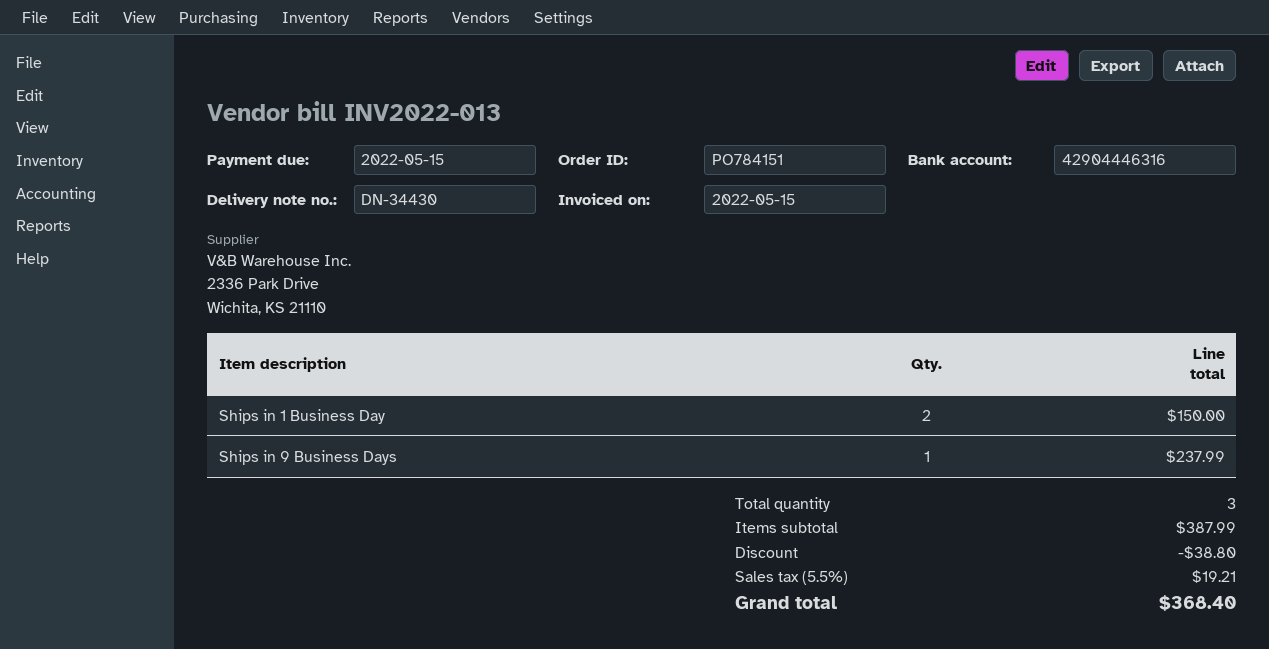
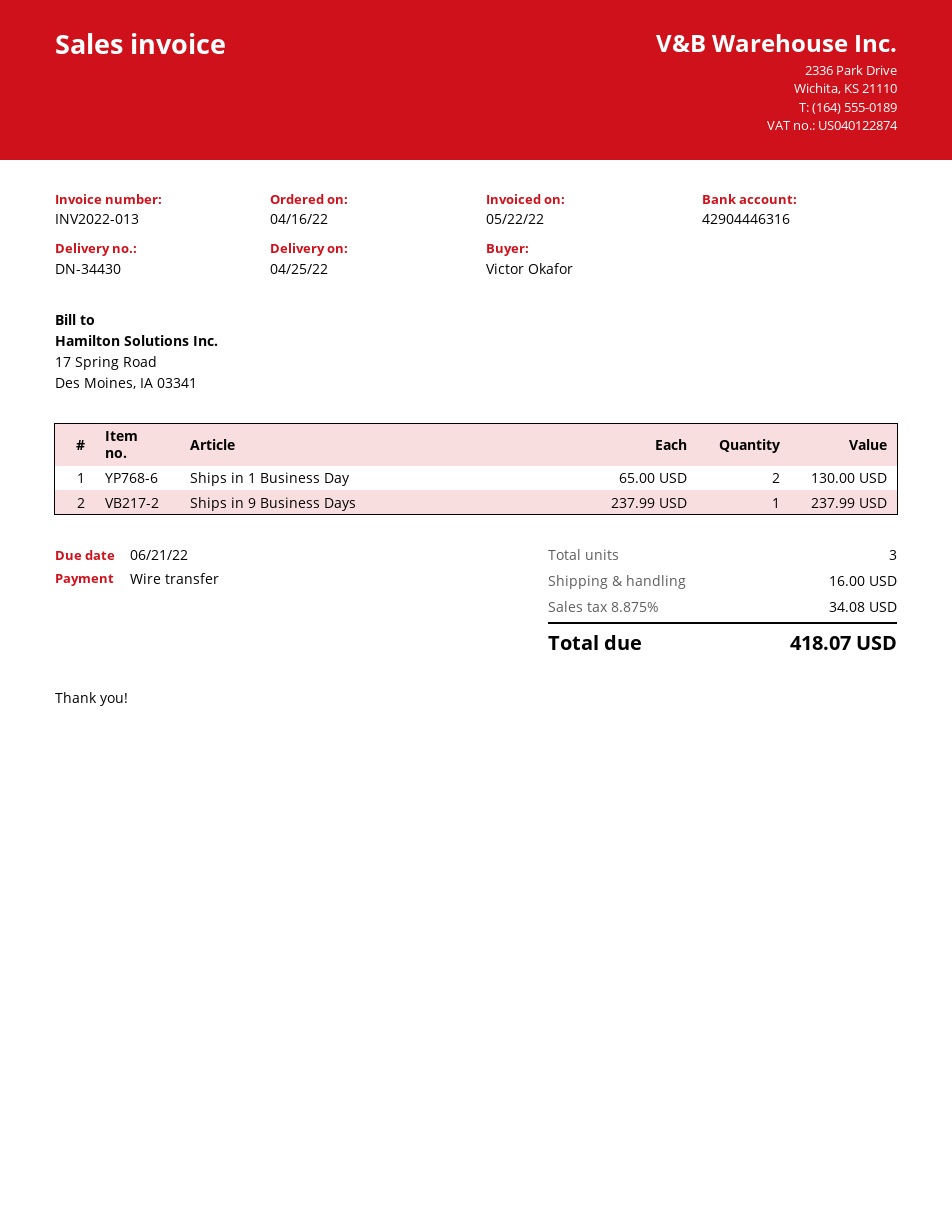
invoice date: 2022-05-15 -> 2022-05-22
due date: 2022-05-15 -> 2022-06-21
Ships in 1 Business Day: 2 for 150.00 -> 2 for 130.00
discount: 38.80 -> none
shipping: none -> 16.00
tax: 5.5% = 19.21 -> 8.875% = 34.08
total: 368.40 -> 418.07

